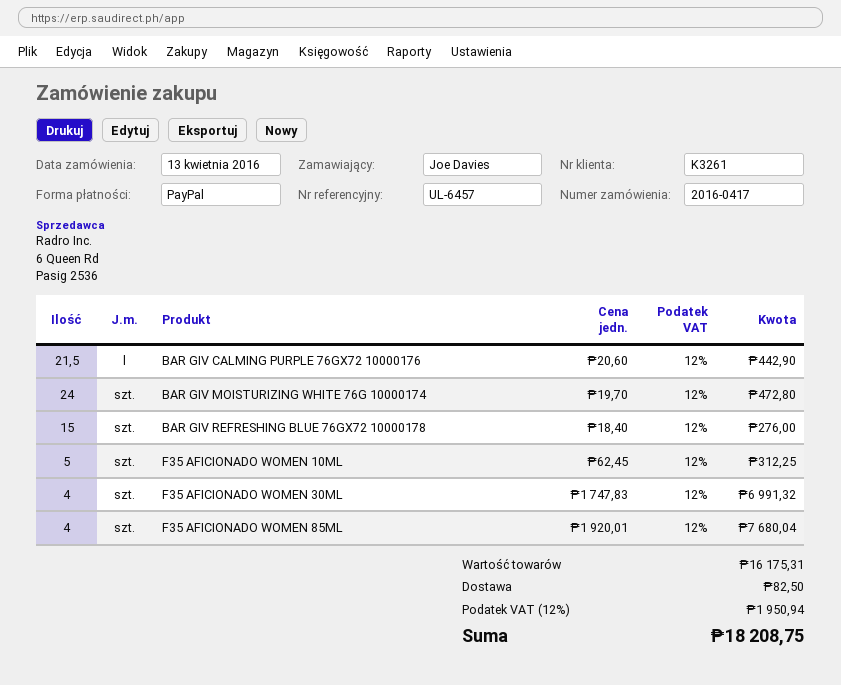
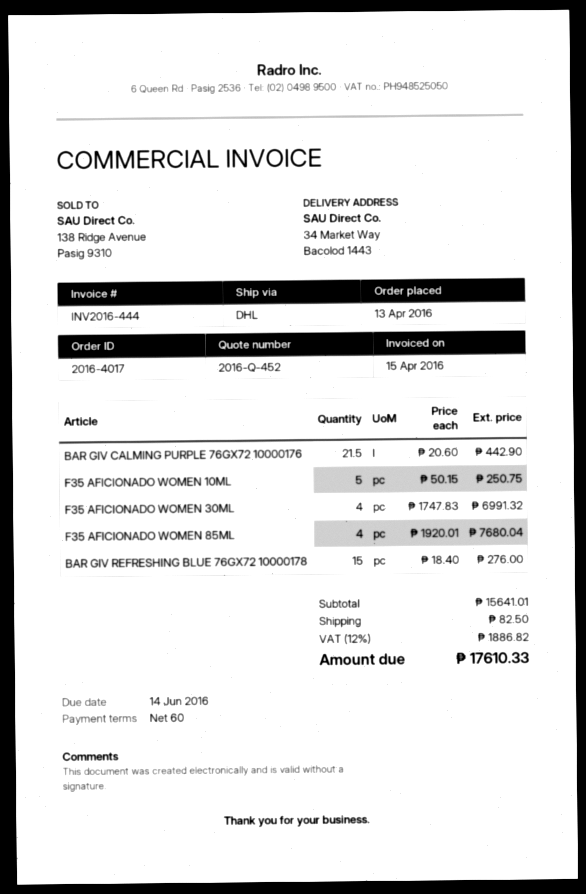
order number: 2016-0417 -> 2016-4017
BAR GIV MOISTURIZING WHITE 76G 10000174: 24 x 19.70 = 472.80 -> none
F35 AFICIONADO WOMEN 10ML: 5 x 62.45 = 312.25 -> 5 x 50.15 = 250.75
subtotal: 16175.31 -> 15641.01
tax: 12% = 1950.94 -> 12% = 1886.82
total: 18208.75 -> 17610.33

